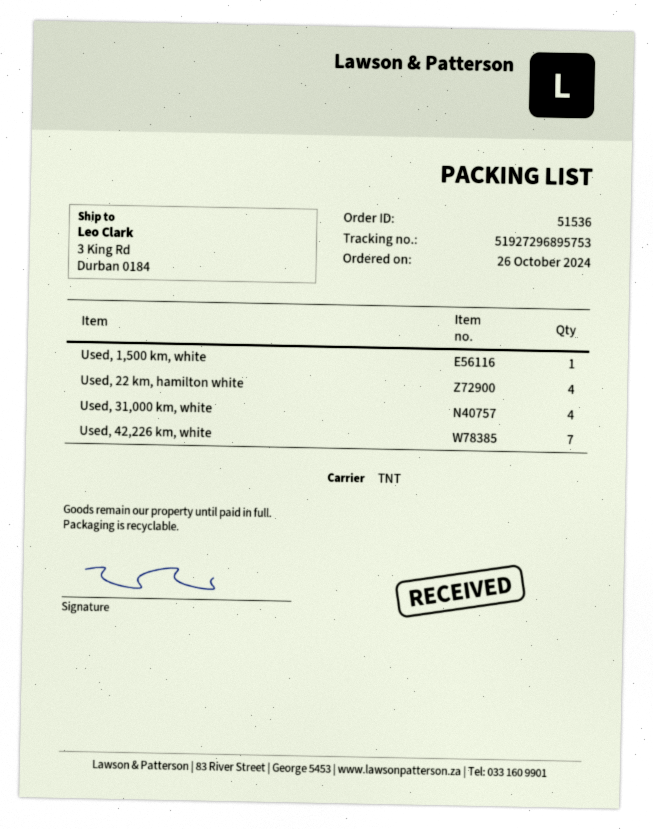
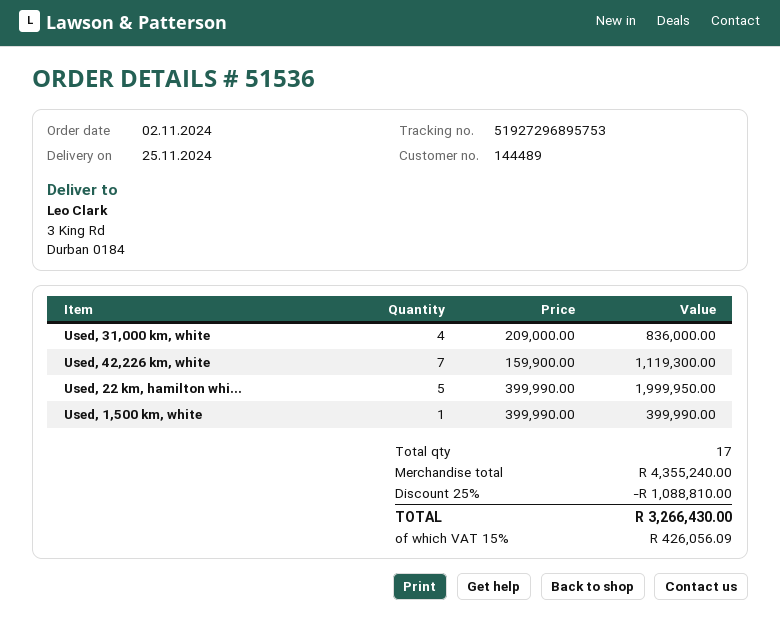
order date: 2024-10-26 -> 2024-11-02
Used, 22 km, hamilton white: 4 -> 5

